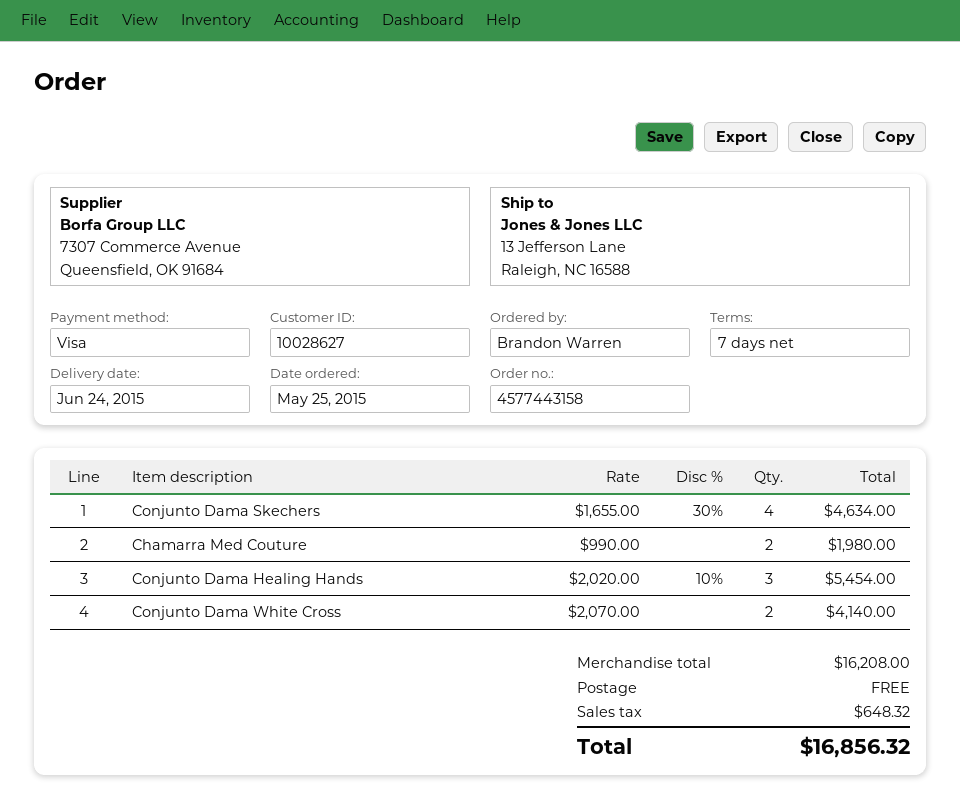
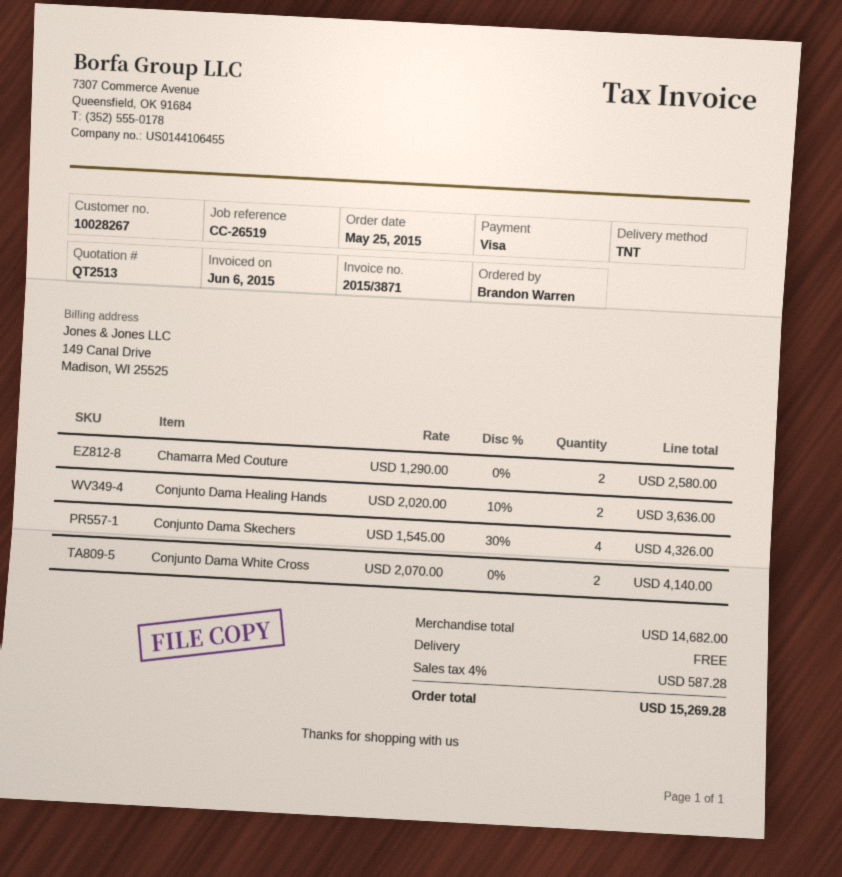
customer number: 10028627 -> 10028267
Conjunto Dama Skechers: 4 x 1655.00 - 30% = 4634.00 -> 4 x 1545.00 - 30% = 4326.00
Chamarra Med Couture: 2 x 990.00 = 1980.00 -> 2 x 1290.00 = 2580.00
Conjunto Dama Healing Hands: 3 x 2020.00 - 10% = 5454.00 -> 2 x 2020.00 - 10% = 3636.00
subtotal: 16208.00 -> 14682.00
tax: 648.32 -> 587.28
total: 16856.32 -> 15269.28

